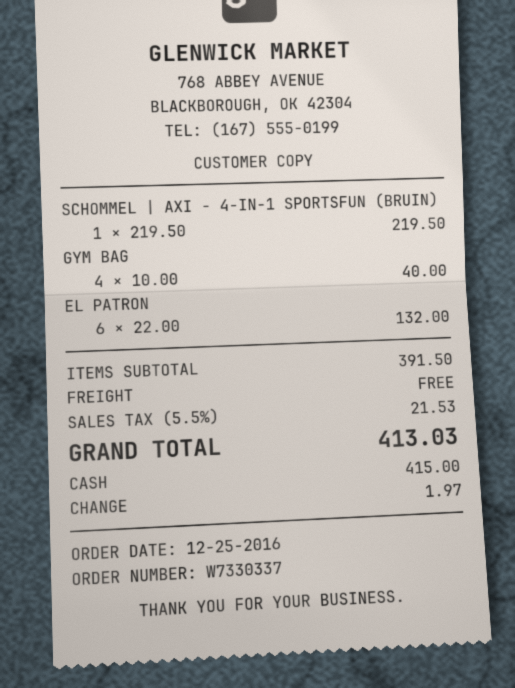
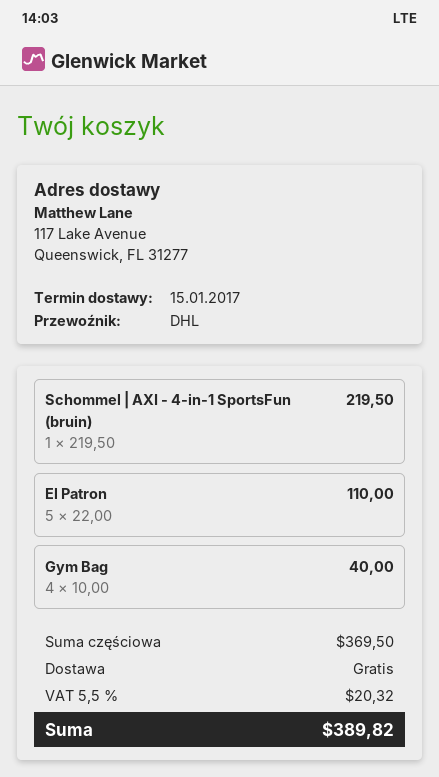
EL PATRON: 6 x 22.00 = 132.00 -> 5 x 22.00 = 110.00
subtotal: 391.50 -> 369.50
tax: 5.5% = 21.53 -> 5.5% = 20.32
total: 413.03 -> 389.82

